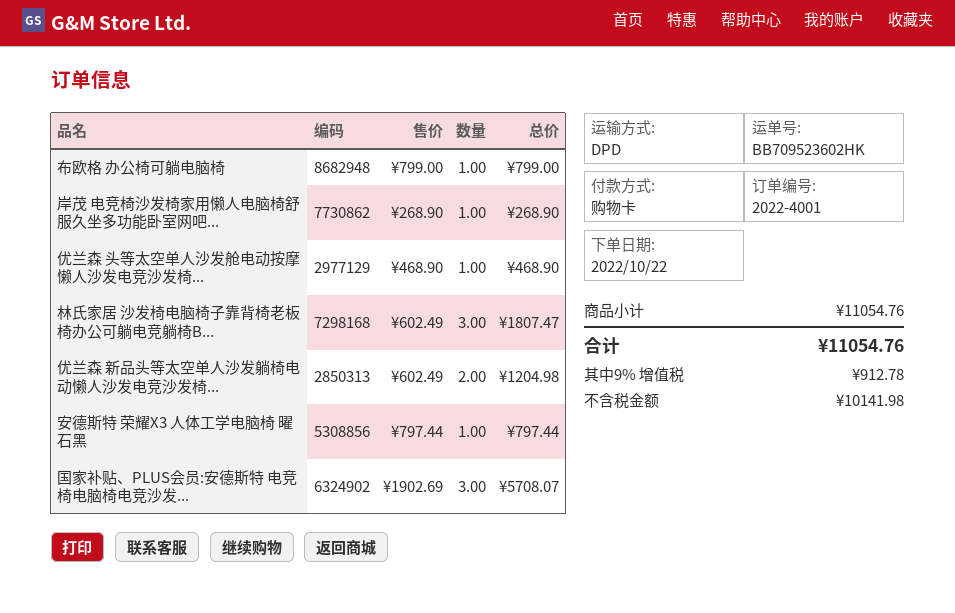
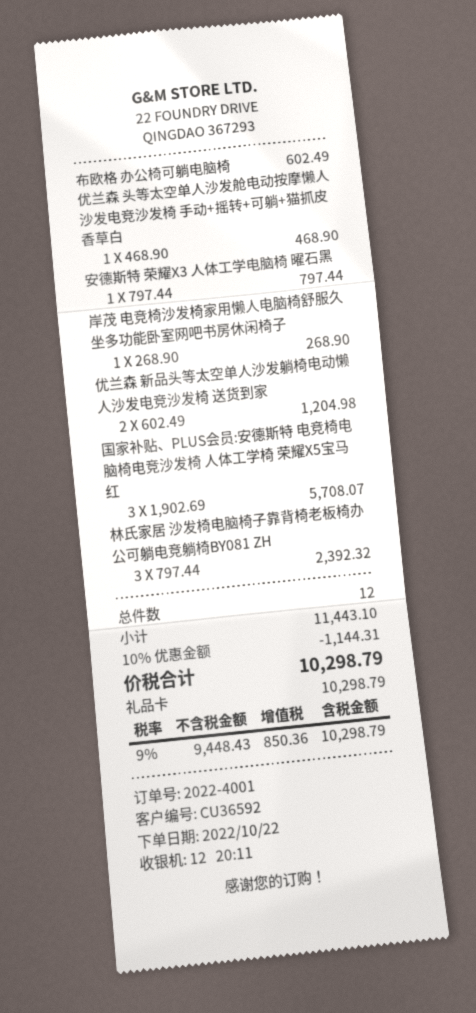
布欧格 办公椅可躺电脑椅: 1 x 799.00 = 799.00 -> 1 x 602.49 = 602.49
林氏家居 沙发椅电脑椅子靠背椅老板椅办公可躺电竞躺椅B...: 3 x 602.49 = 1807.47 -> 3 x 797.44 = 2392.32
subtotal: 11054.76 -> 11443.10
discount: none -> 10% = 1144.31
net: 10141.98 -> 9448.43
tax: 9% = 912.78 -> 9% = 850.36
total: 11054.76 -> 10298.79

